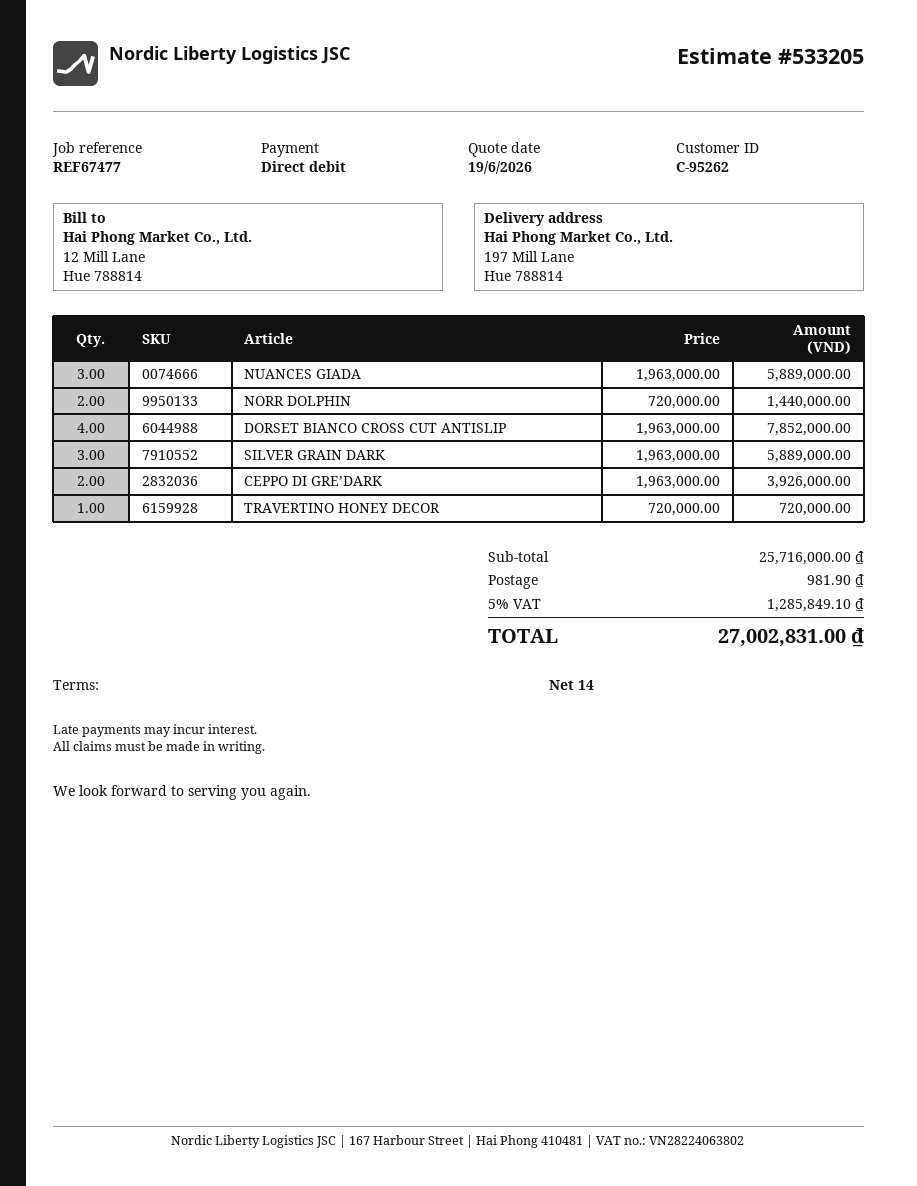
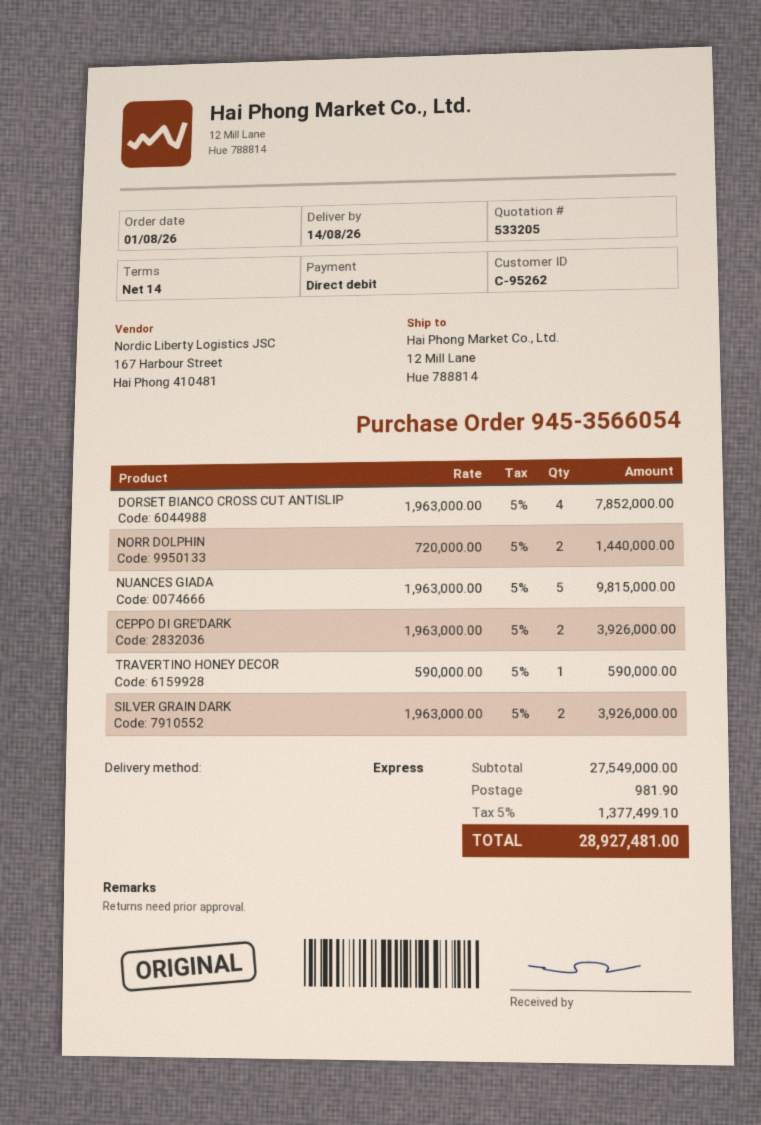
ship to: 197 Mill Lane, Hue 788814 -> 12 Mill Lane, Hue 788814
NUANCES GIADA: 3 x 1963000.00 = 5889000.00 -> 5 x 1963000.00 = 9815000.00
SILVER GRAIN DARK: 3 x 1963000.00 = 5889000.00 -> 2 x 1963000.00 = 3926000.00
TRAVERTINO HONEY DECOR: 1 x 720000.00 = 720000.00 -> 1 x 590000.00 = 590000.00
subtotal: 25716000.00 -> 27549000.00
tax: 5% = 1285849.10 -> 5% = 1377499.10
total: 27002831.00 -> 28927481.00

